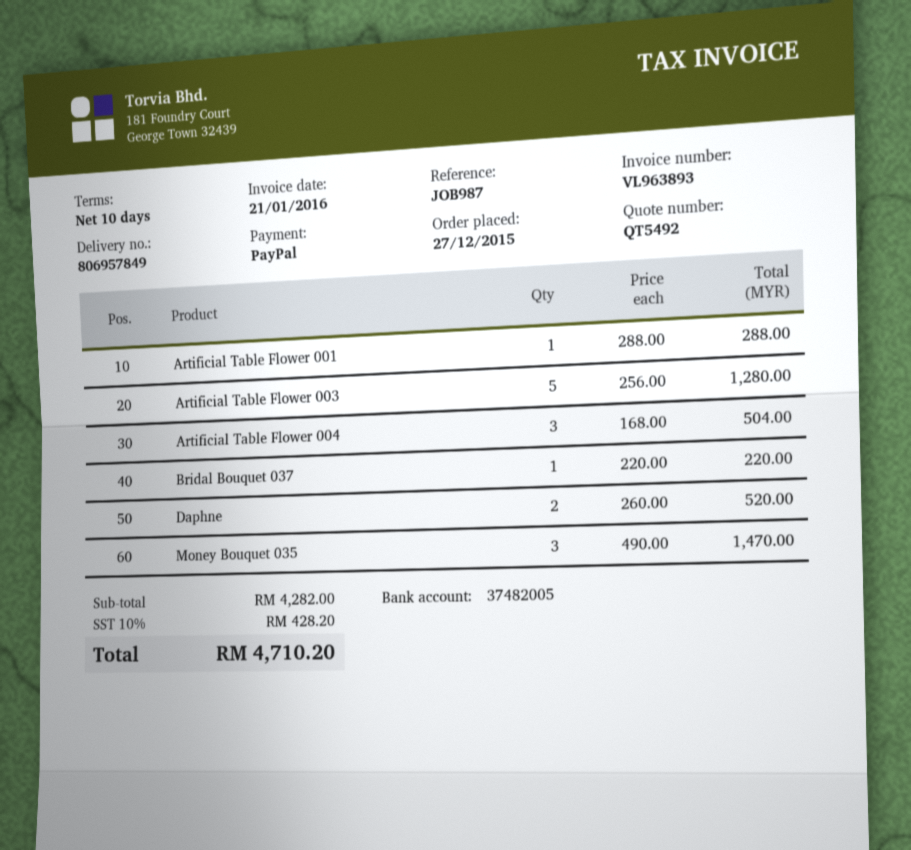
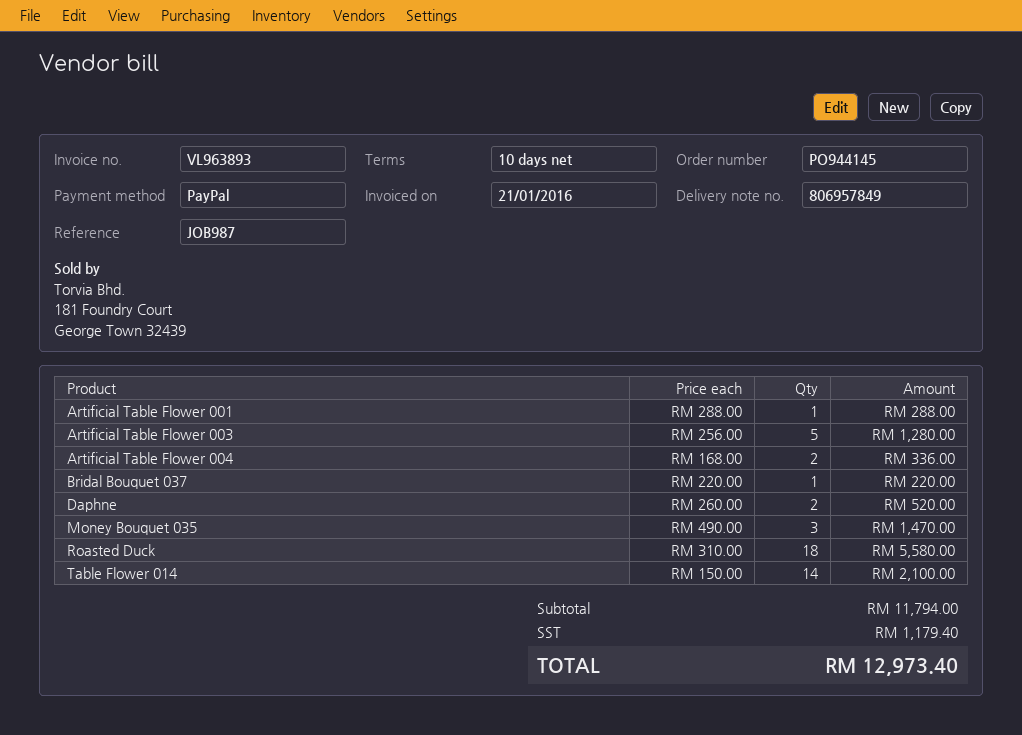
Artificial Table Flower 004: 3 x 168.00 = 504.00 -> 2 x 168.00 = 336.00
Roasted Duck: none -> 18 x 310.00 = 5580.00
Table Flower 014: none -> 14 x 150.00 = 2100.00
subtotal: 4282.00 -> 11794.00
tax: 428.20 -> 1179.40
total: 4710.20 -> 12973.40

